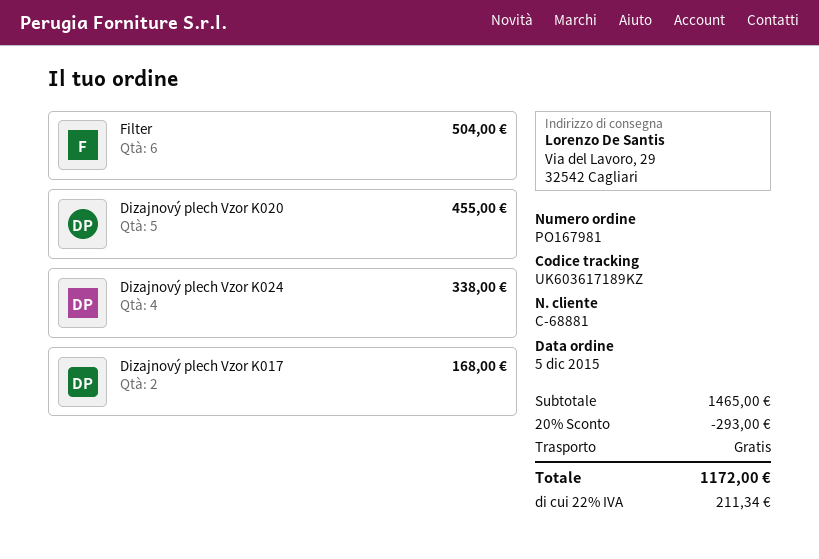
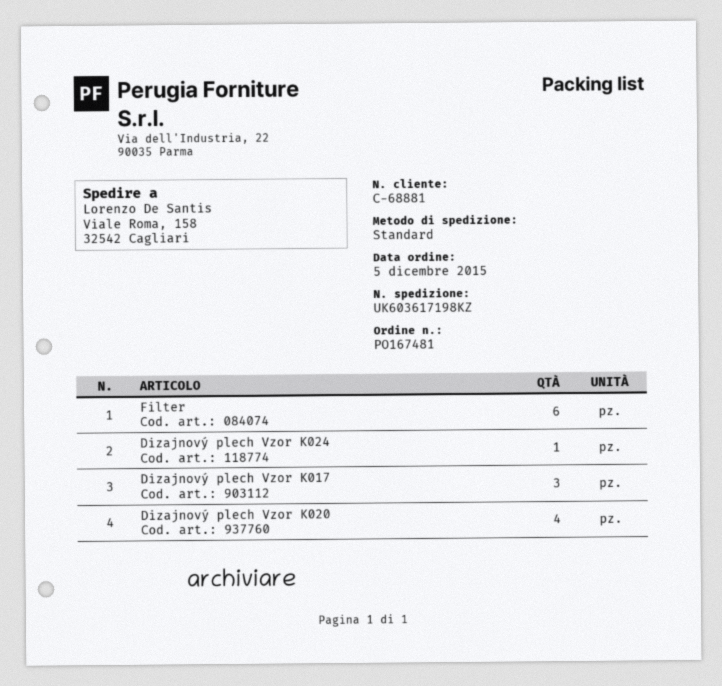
order number: PO167981 -> PO167481
tracking number: UK603617189KZ -> UK603617198KZ
ship to: Via del Lavoro, 29, 32542 Cagliari -> Viale Roma, 158, 32542 Cagliari
Dizajnový plech Vzor K020: 5 -> 4
Dizajnový plech Vzor K024: 4 -> 1
Dizajnový plech Vzor K017: 2 -> 3

